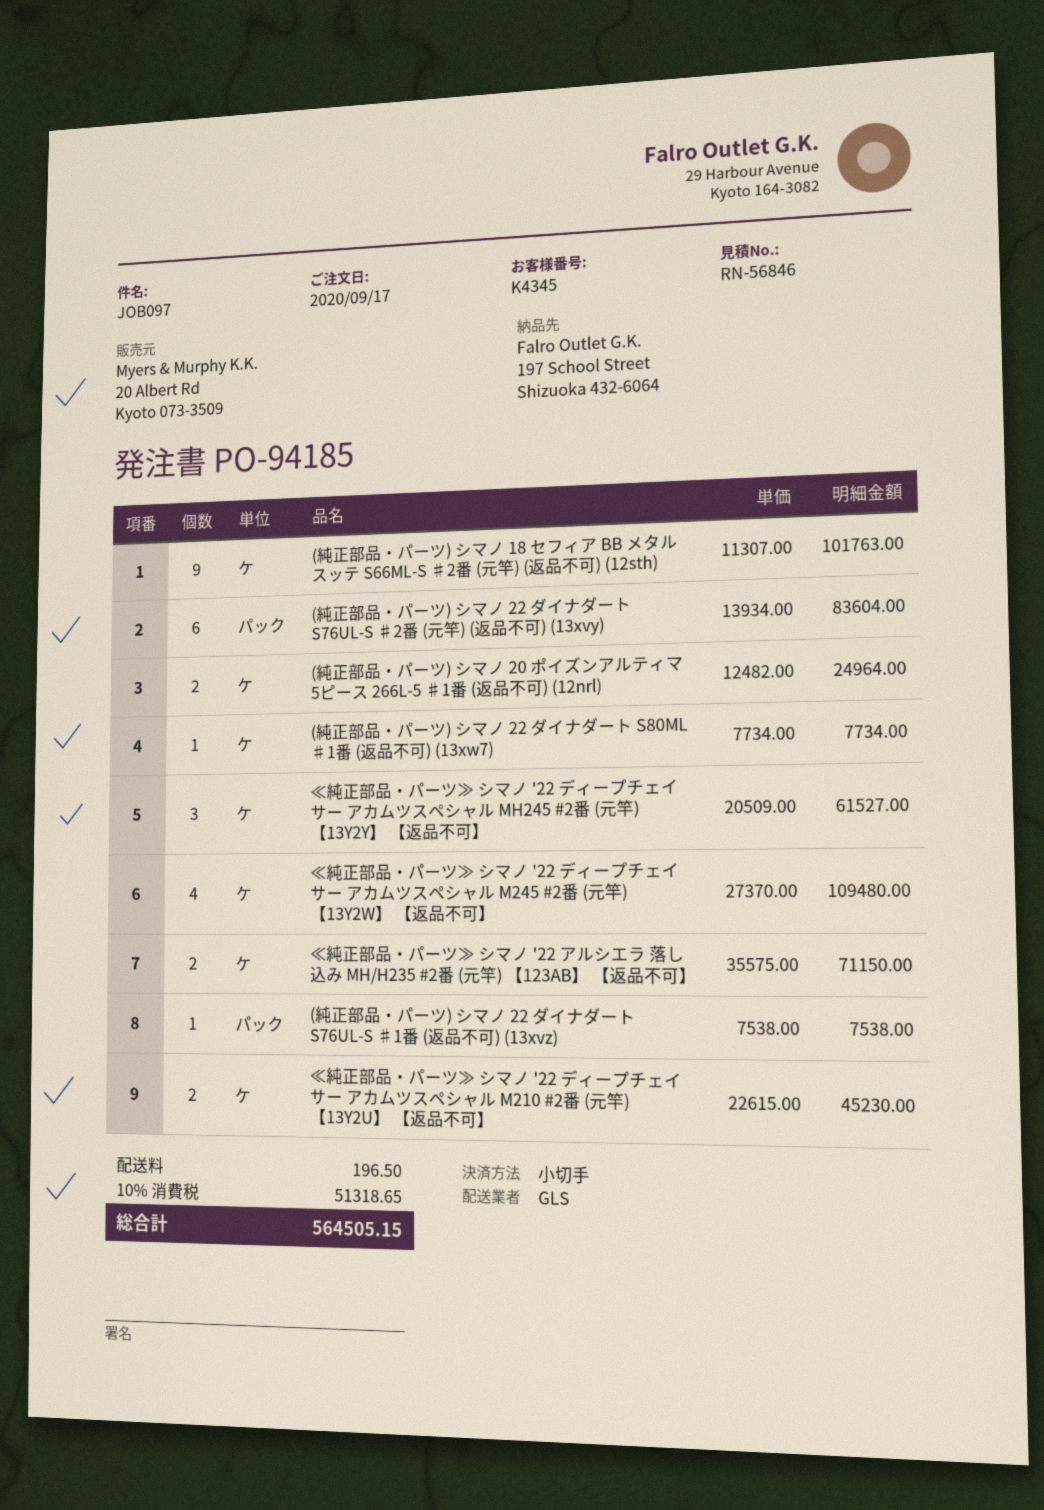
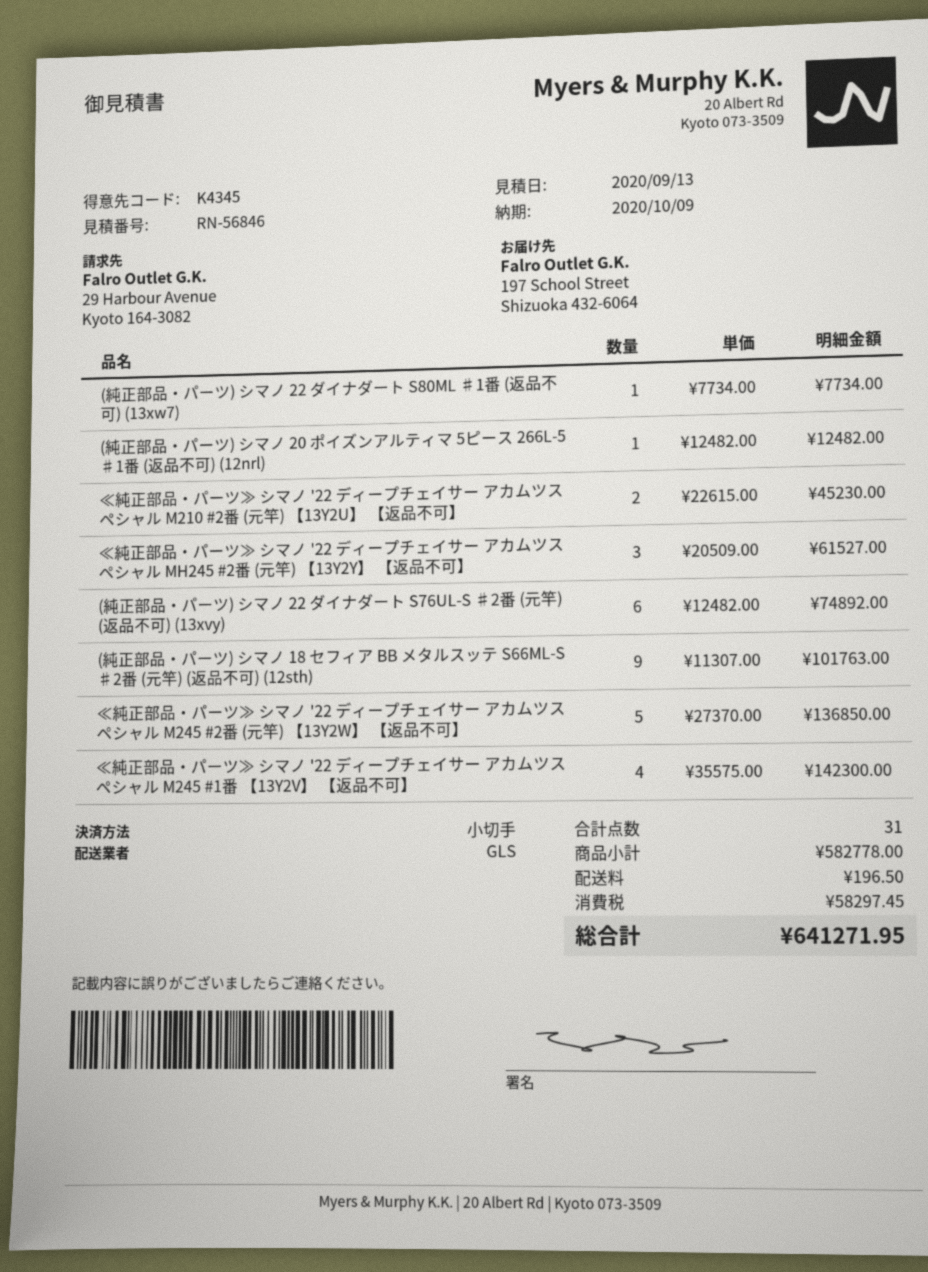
(純正部品・パーツ) シマノ 22 ダイナダート S76UL-S ♯2番 (元竿) (返品不可) (13xvy): 6 x 13934.00 = 83604.00 -> 6 x 12482.00 = 74892.00
(純正部品・パーツ) シマノ 20 ポイズンアルティマ 5ピース 266L-5 ♯1番 (返品不可) (12nrl): 2 x 12482.00 = 24964.00 -> 1 x 12482.00 = 12482.00
≪純正部品・パーツ≫ シマノ '22 ディープチェイサー アカムツスペシャル M245 #2番 (元竿) 【13Y2W】 【返品不可】: 4 x 27370.00 = 109480.00 -> 5 x 27370.00 = 136850.00
≪純正部品・パーツ≫ シマノ '22 アルシエラ 落し込み MH/H235 #2番 (元竿) 【123AB】 【返品不可】: 2 x 35575.00 = 71150.00 -> none
(純正部品・パーツ) シマノ 22 ダイナダート S76UL-S ♯1番 (返品不可) (13xvz): 1 x 7538.00 = 7538.00 -> none
≪純正部品・パーツ≫ シマノ '22 ディープチェイサー アカムツスペシャル M245 #1番 【13Y2V】 【返品不可】: none -> 4 x 35575.00 = 142300.00
tax: 51318.65 -> 58297.45
total: 564505.15 -> 641271.95

